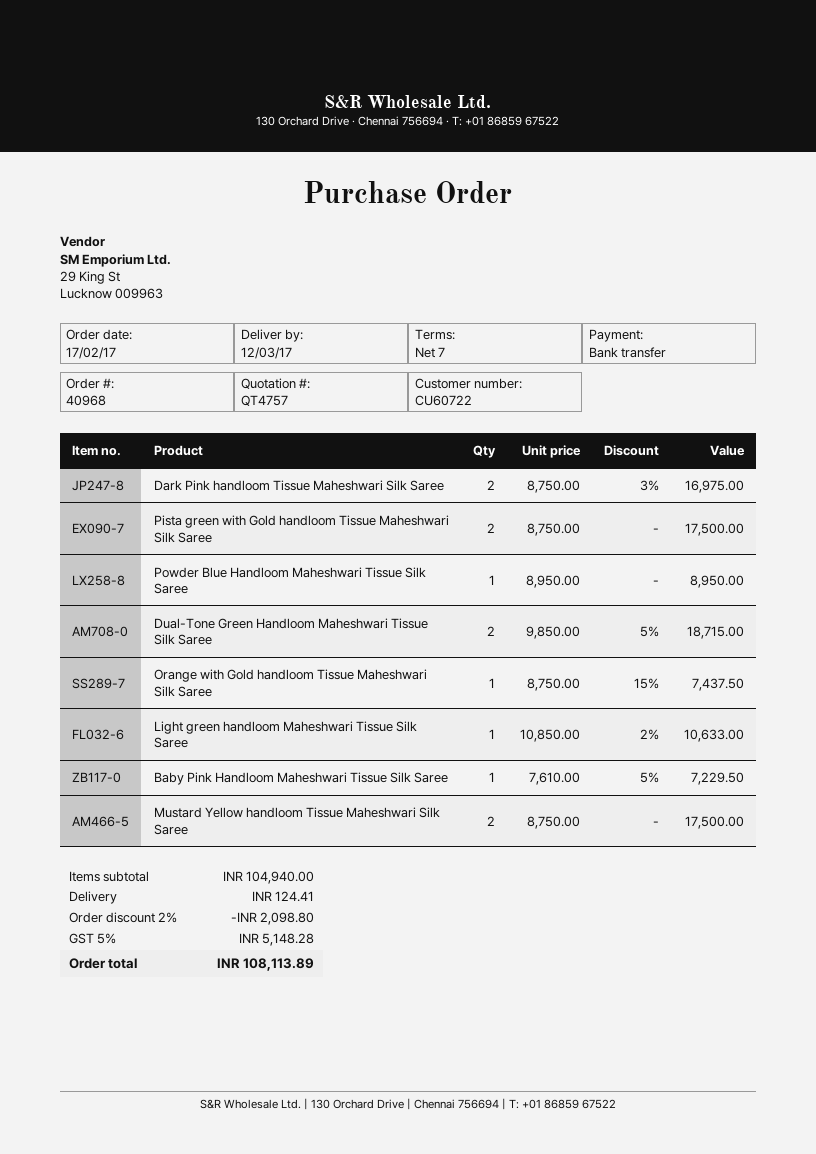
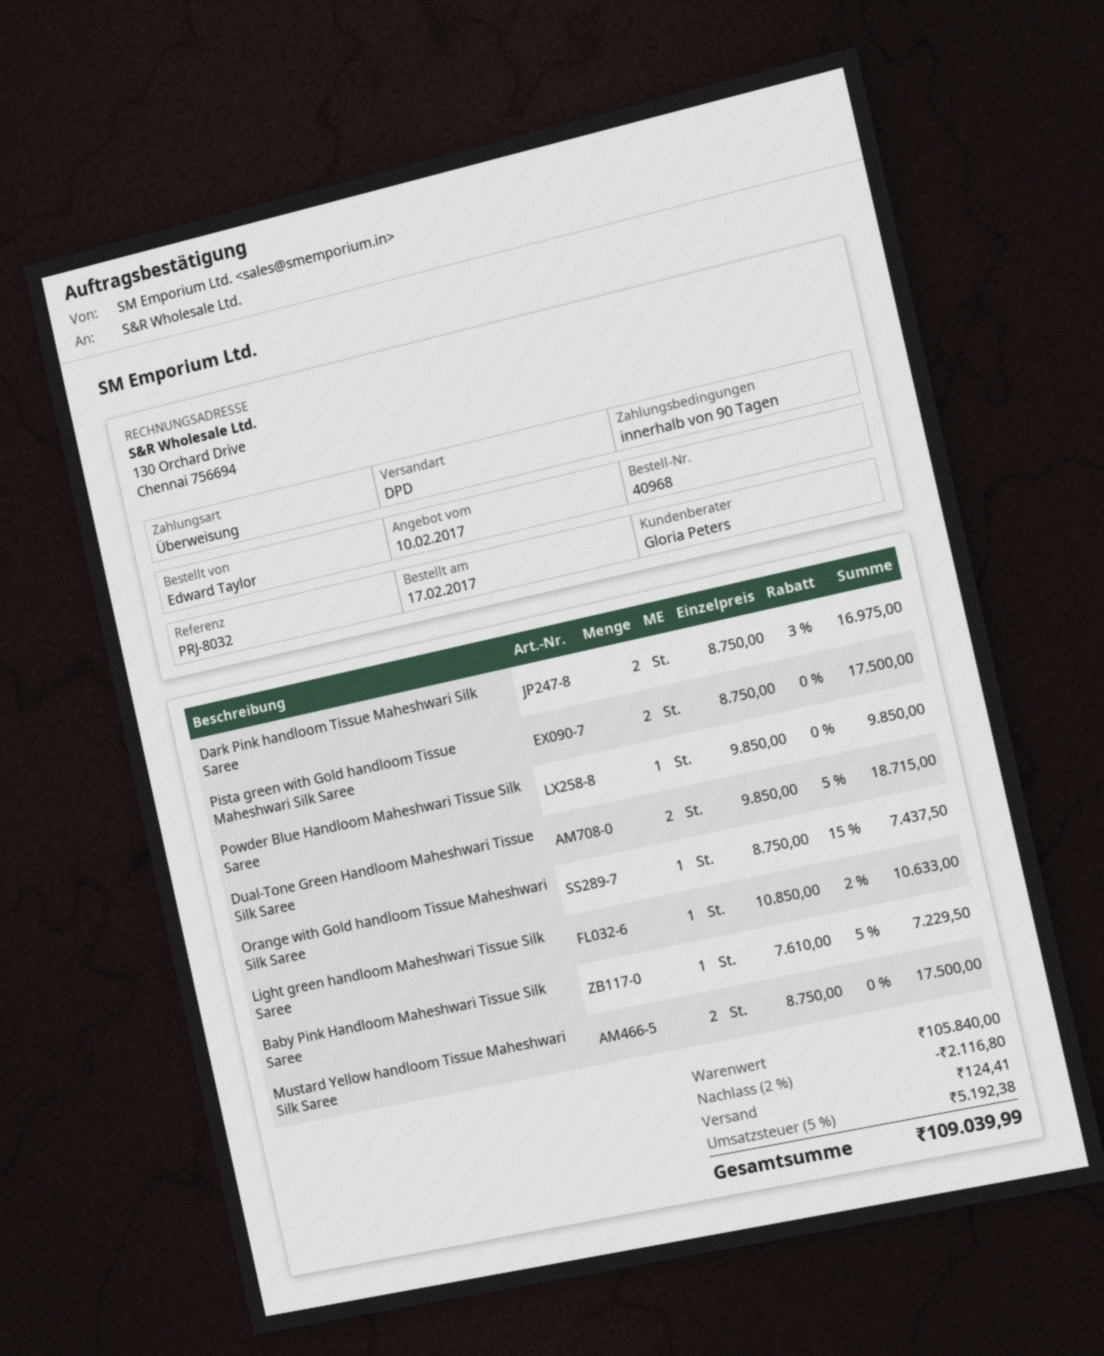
payment terms: 7 days -> 90 days
Powder Blue Handloom Maheshwari Tissue Silk Saree: 1 x 8950.00 = 8950.00 -> 1 x 9850.00 = 9850.00
subtotal: 104940.00 -> 105840.00
discount: 2% = 2098.80 -> 2% = 2116.80
tax: 5% = 5148.28 -> 5% = 5192.38
total: 108113.89 -> 109039.99

